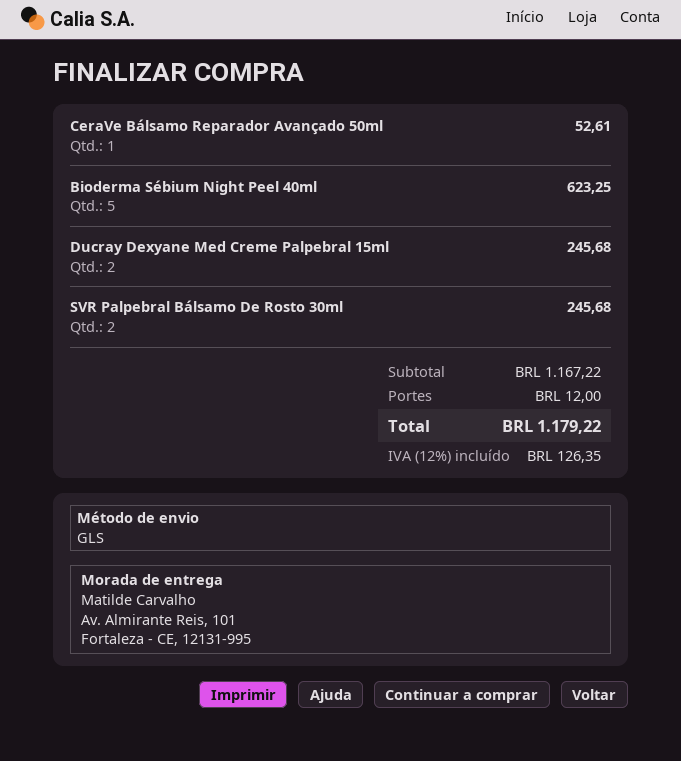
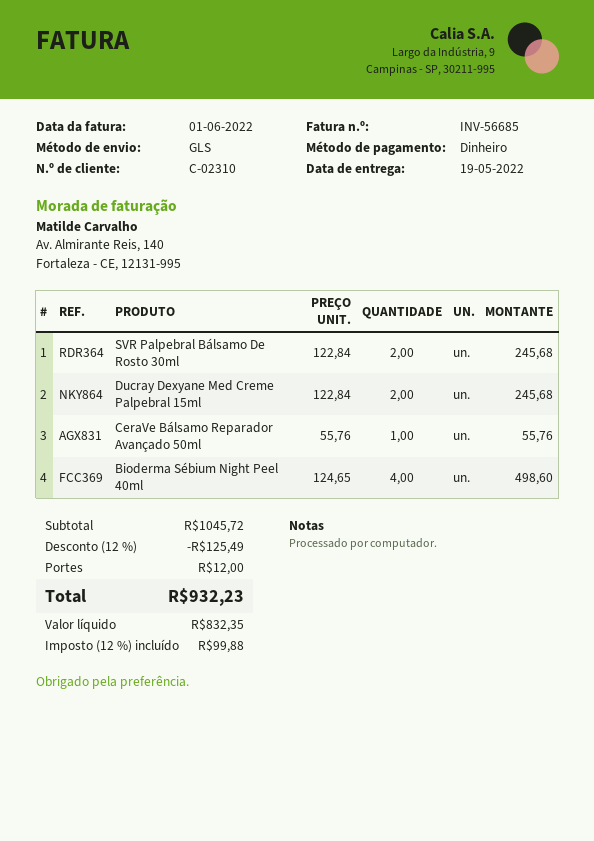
CeraVe Bálsamo Reparador Avançado 50ml: 1 for 52.61 -> 1 for 55.76
Bioderma Sébium Night Peel 40ml: 5 for 623.25 -> 4 for 498.60
subtotal: 1167.22 -> 1045.72
discount: none -> 12% = 125.49
tax: 12% = 126.35 -> 12% = 99.88
total: 1179.22 -> 932.23

